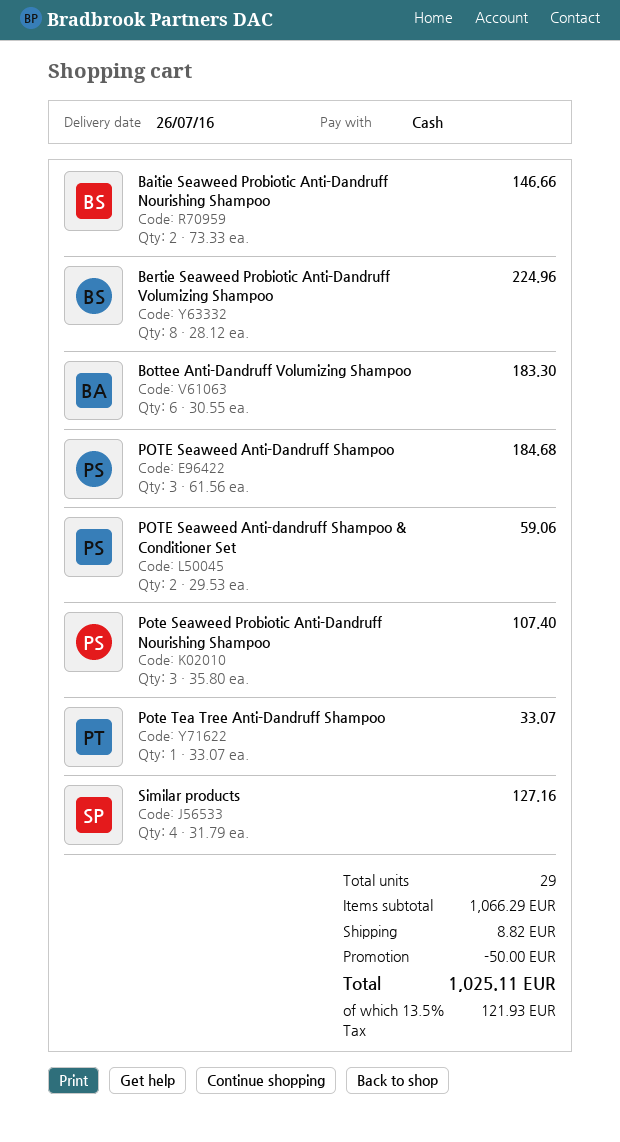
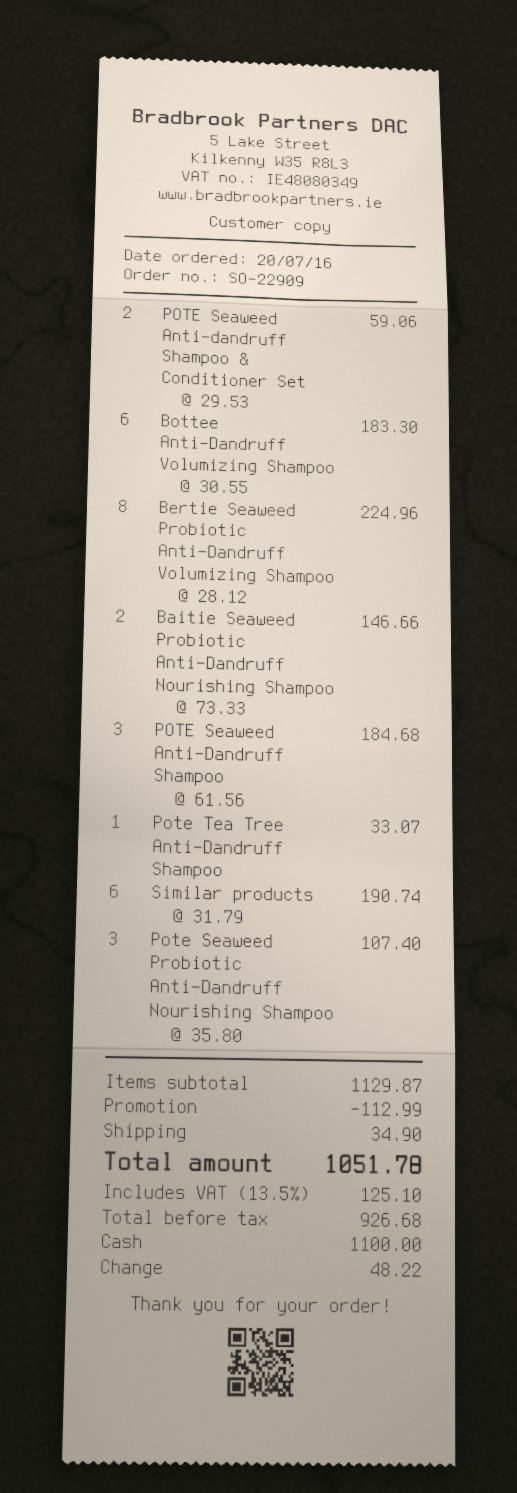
Similar products: 4 x 31.79 = 127.16 -> 6 x 31.79 = 190.74
subtotal: 1066.29 -> 1129.87
discount: 50.00 -> 112.99
shipping: 8.82 -> 34.90
tax: 13.5% = 121.93 -> 13.5% = 125.10
total: 1025.11 -> 1051.78

